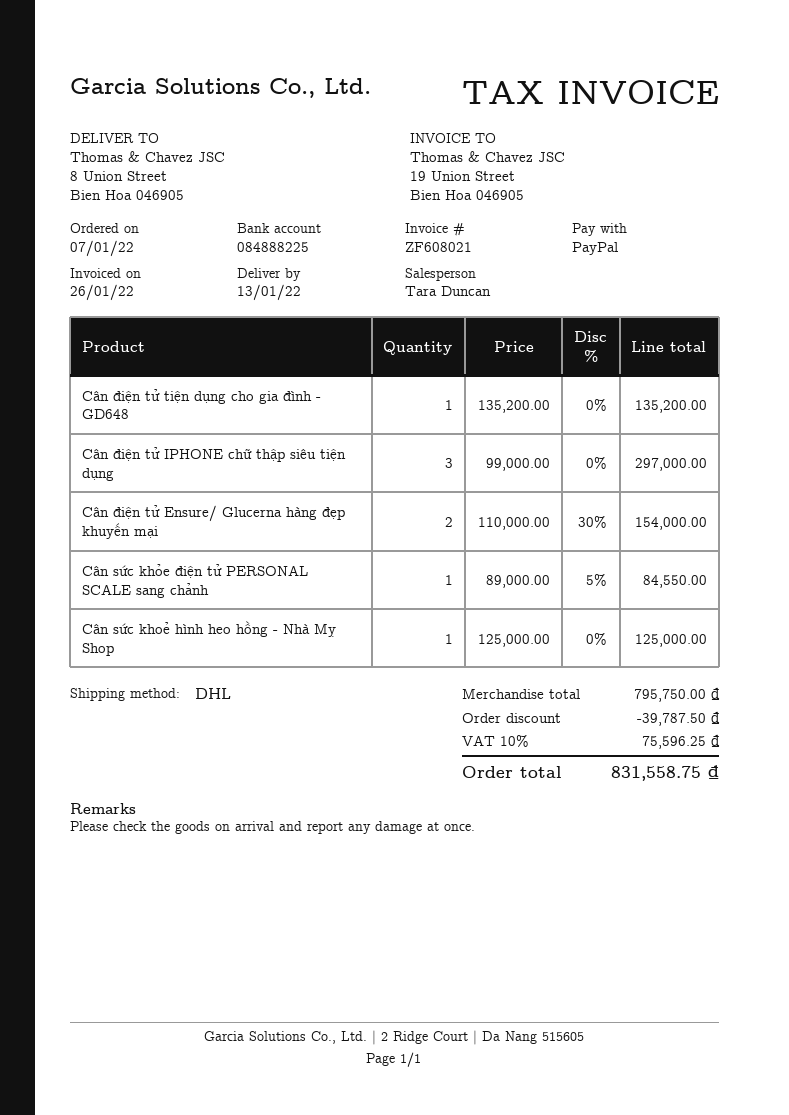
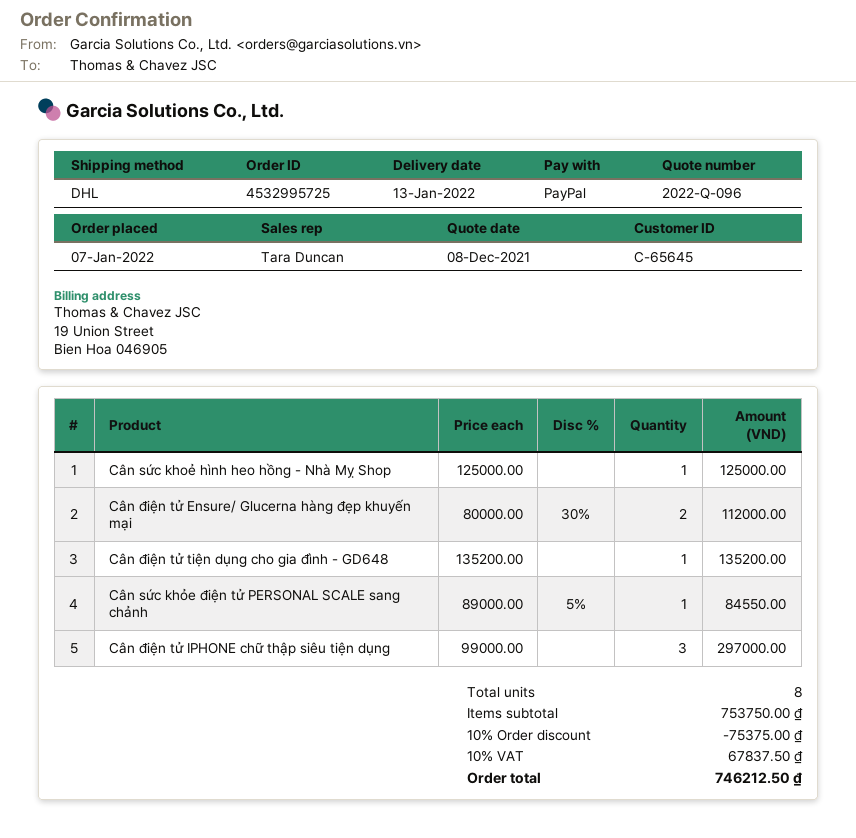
Cân điện tử Ensure/ Glucerna hàng đẹp khuyến mại: 2 x 110000.00 - 30% = 154000.00 -> 2 x 80000.00 - 30% = 112000.00
subtotal: 795750.00 -> 753750.00
discount: 39787.50 -> 75375.00
tax: 10% = 75596.25 -> 10% = 67837.50
total: 831558.75 -> 746212.50

